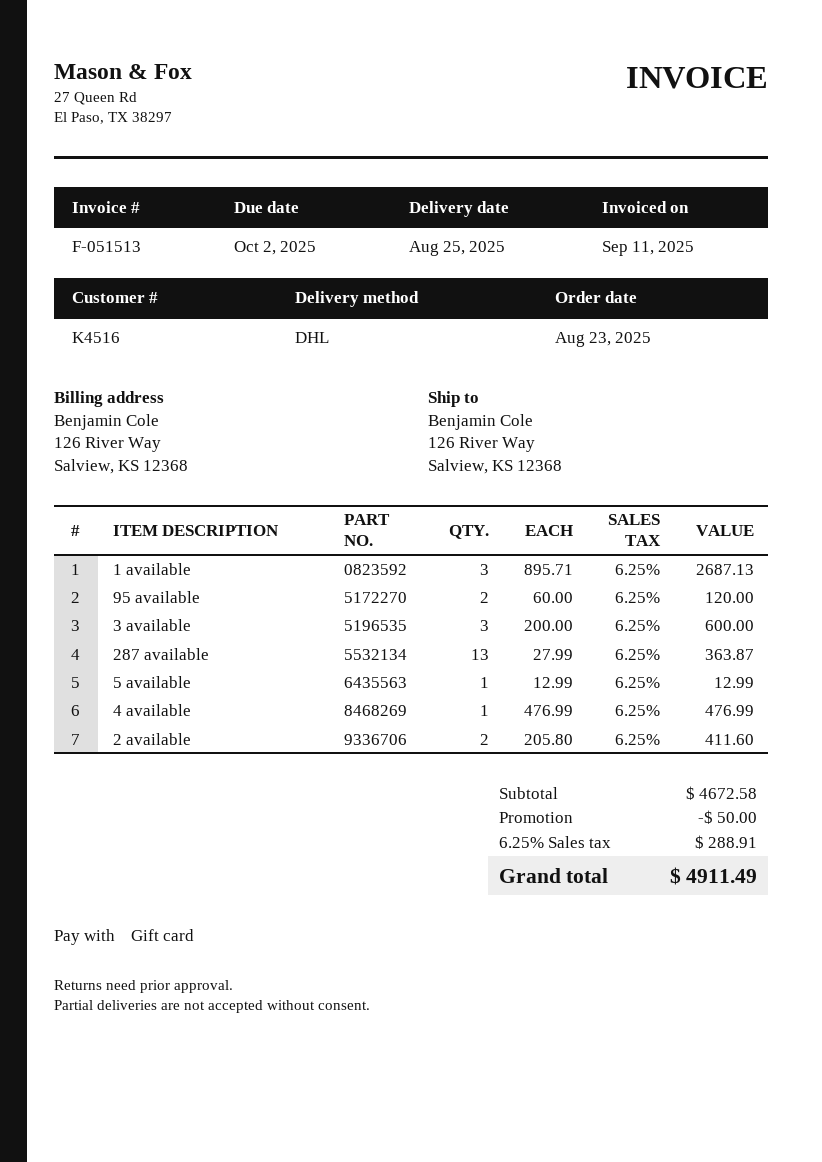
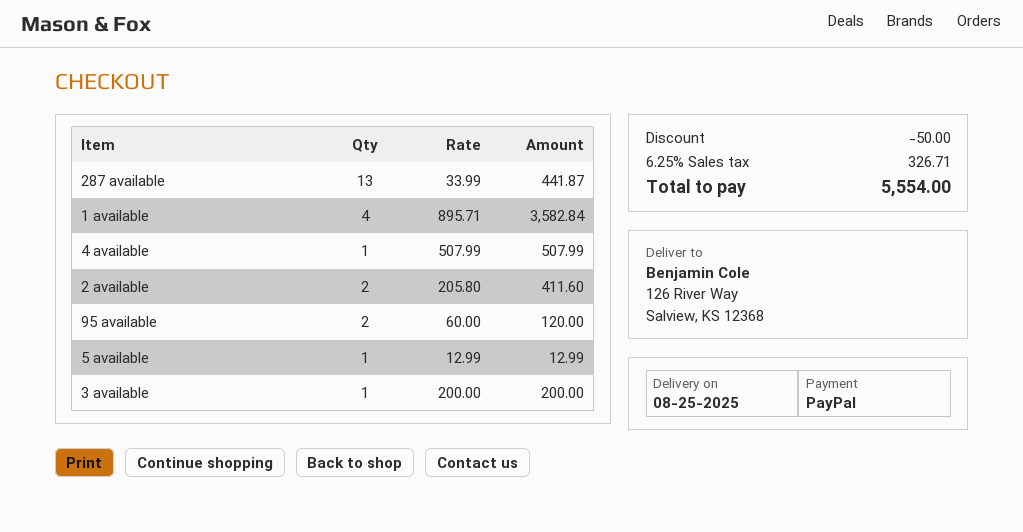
payment method: gift card -> PayPal
1 available: 3 x 895.71 = 2687.13 -> 4 x 895.71 = 3582.84
3 available: 3 x 200.00 = 600.00 -> 1 x 200.00 = 200.00
287 available: 13 x 27.99 = 363.87 -> 13 x 33.99 = 441.87
4 available: 1 x 476.99 = 476.99 -> 1 x 507.99 = 507.99
tax: 6.25% = 288.91 -> 6.25% = 326.71
total: 4911.49 -> 5554.00

